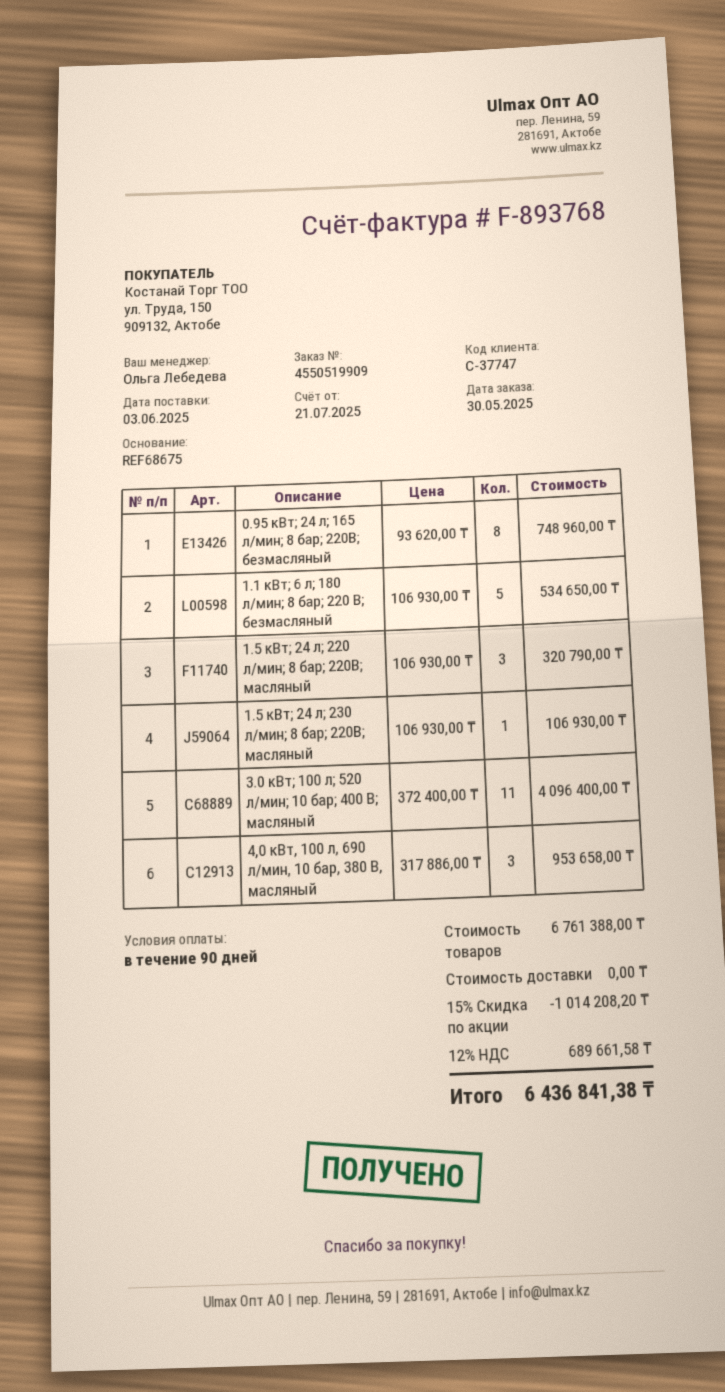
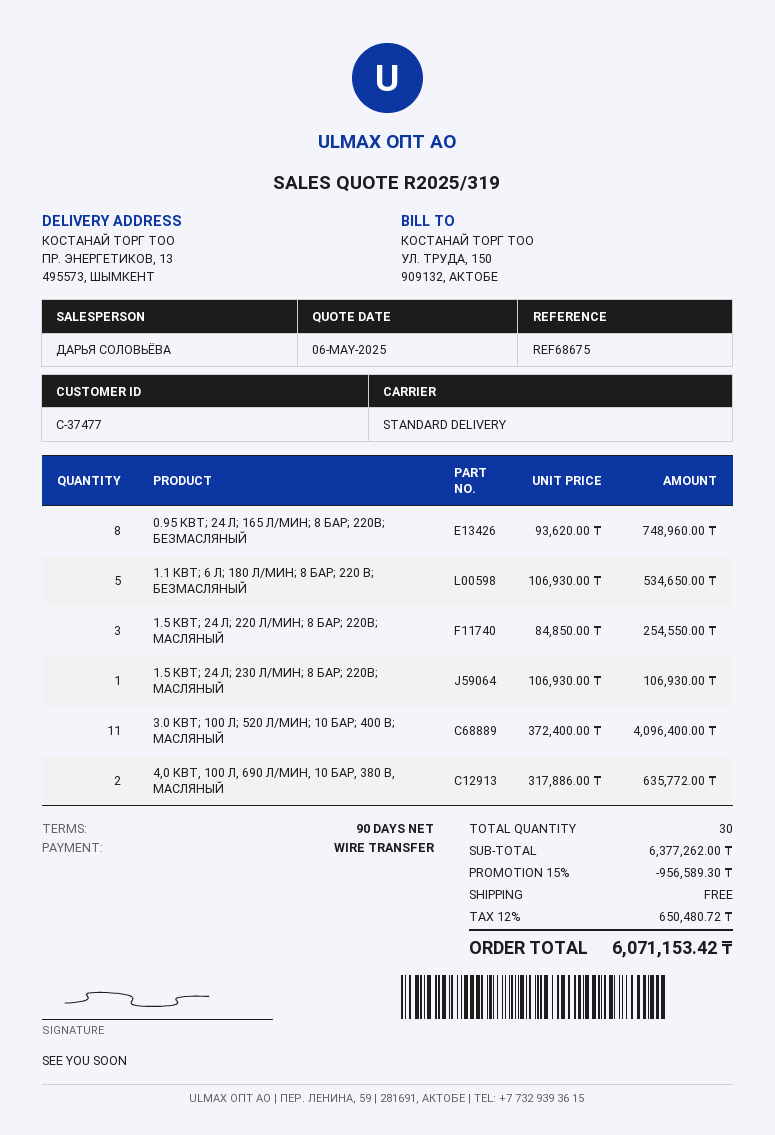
customer number: C-37747 -> C-37477
sales rep: Ольга Лебедева -> ДАРЬЯ СОЛОВЬЁВА
1.5 кВт; 24 л; 220 л/мин; 8 бар; 220В; масляный: 3 x 106930.00 = 320790.00 -> 3 x 84850.00 = 254550.00
4,0 кВт, 100 л, 690 л/мин, 10 бар, 380 В, масляный: 3 x 317886.00 = 953658.00 -> 2 x 317886.00 = 635772.00
subtotal: 6761388.00 -> 6377262.00
discount: 15% = 1014208.20 -> 15% = 956589.30
tax: 12% = 689661.58 -> 12% = 650480.72
total: 6436841.38 -> 6071153.42

